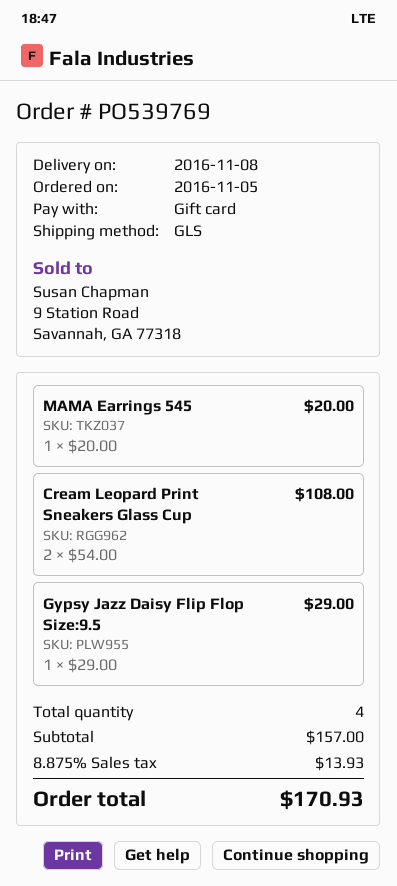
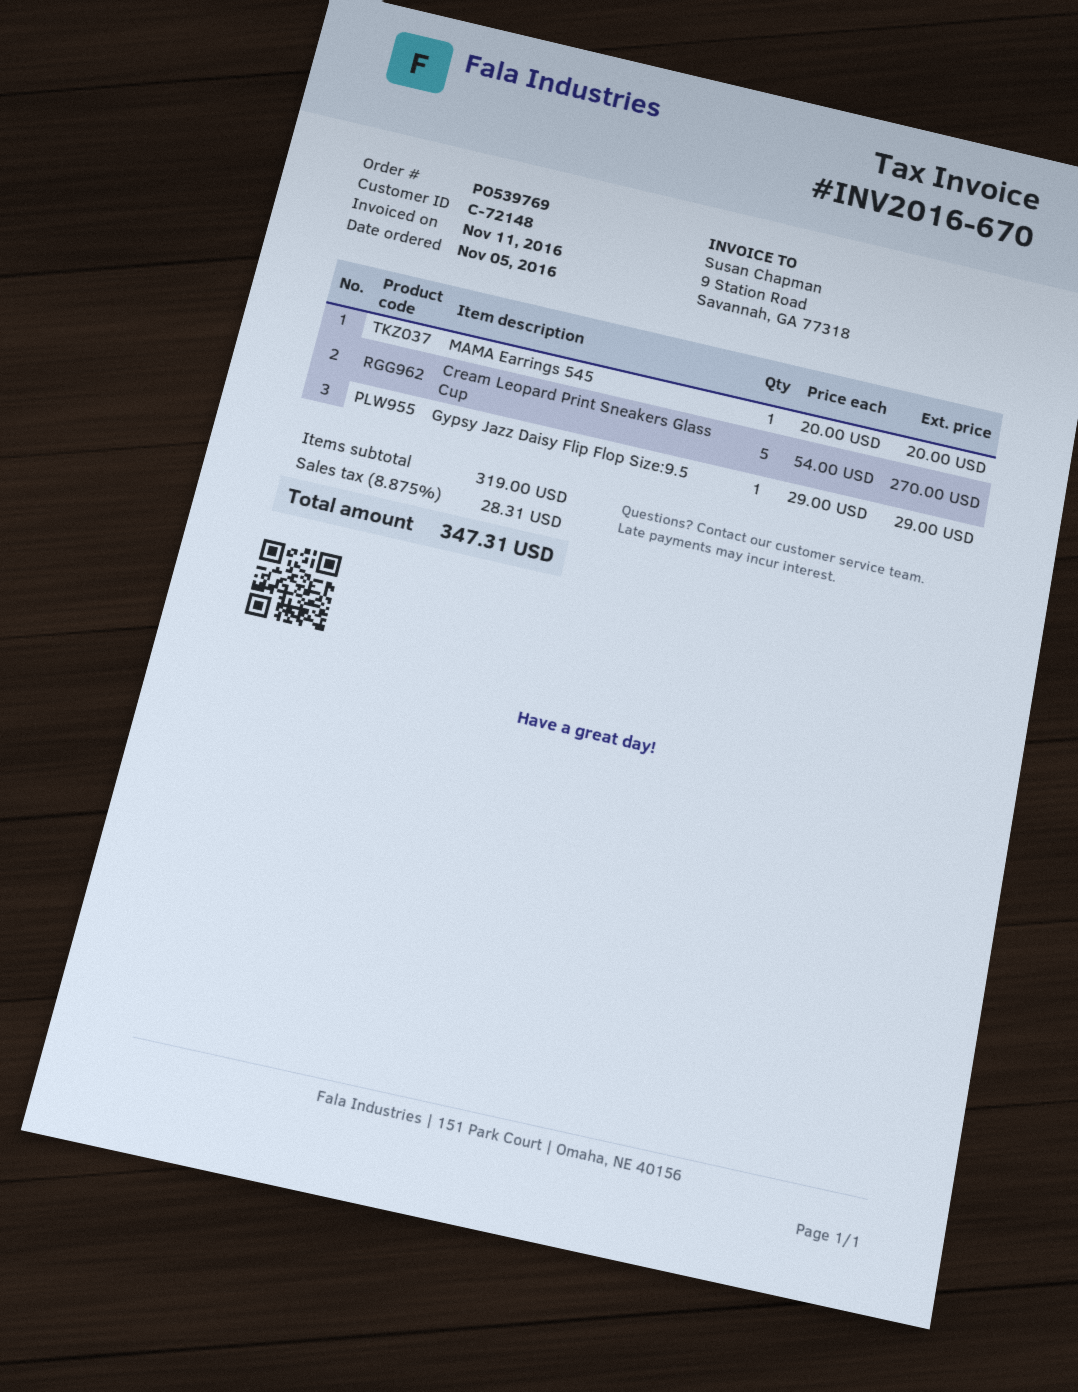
Cream Leopard Print Sneakers Glass Cup: 2 x 54.00 = 108.00 -> 5 x 54.00 = 270.00
subtotal: 157.00 -> 319.00
tax: 8.875% = 13.93 -> 8.875% = 28.31
total: 170.93 -> 347.31

